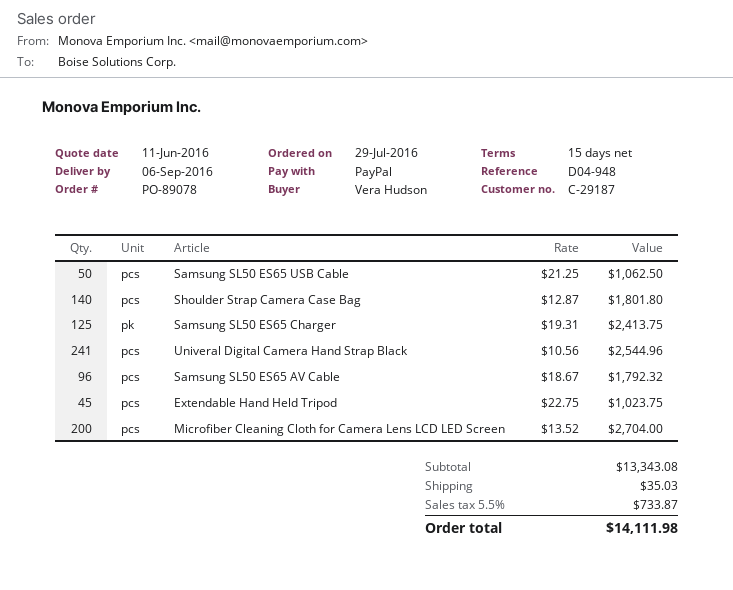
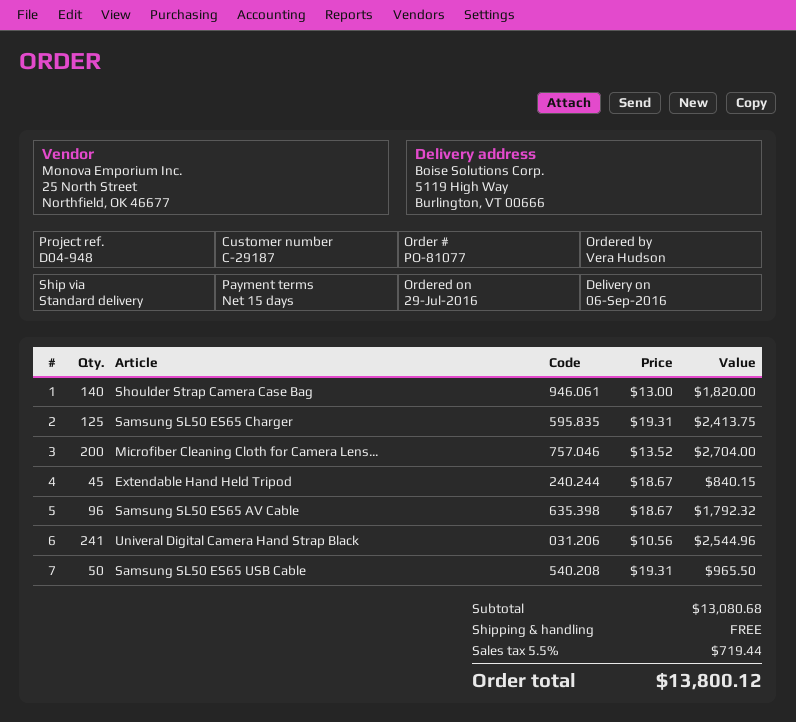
order number: PO-89078 -> PO-81077
Samsung SL50 ES65 USB Cable: 50 x 21.25 = 1062.50 -> 50 x 19.31 = 965.50
Shoulder Strap Camera Case Bag: 140 x 12.87 = 1801.80 -> 140 x 13.00 = 1820.00
Extendable Hand Held Tripod: 45 x 22.75 = 1023.75 -> 45 x 18.67 = 840.15
subtotal: 13343.08 -> 13080.68
shipping: 35.03 -> 0.00
tax: 5.5% = 733.87 -> 5.5% = 719.44
total: 14111.98 -> 13800.12

